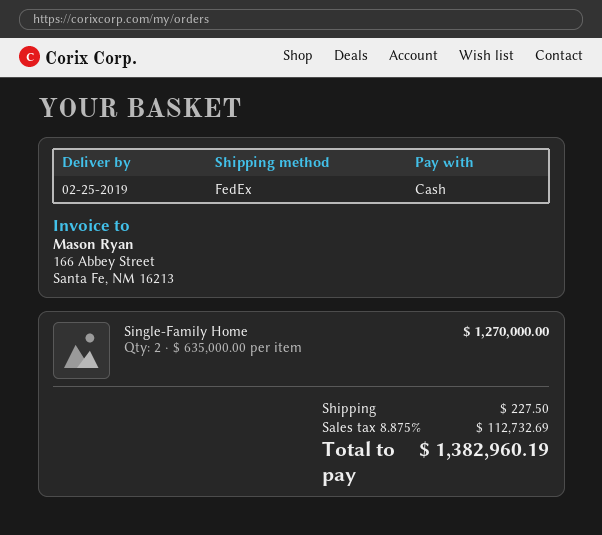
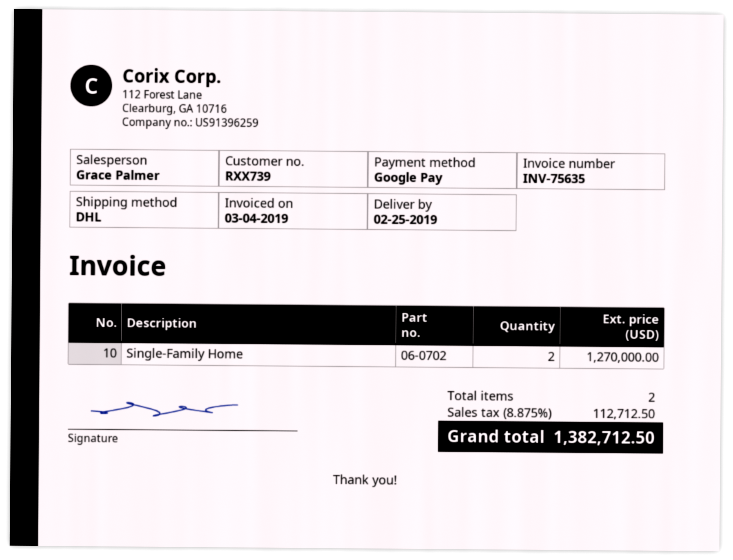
payment method: cash -> Google Pay
shipping method: FedEx -> DHL
shipping: 227.50 -> none
tax: 8.875% = 112732.69 -> 8.875% = 112712.50
total: 1382960.19 -> 1382712.50

